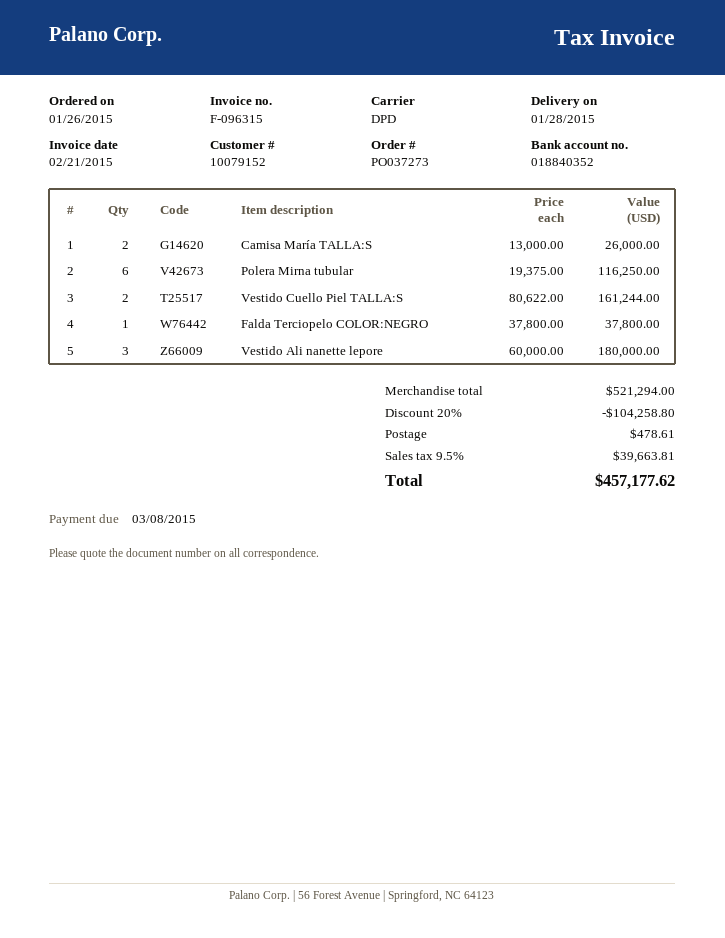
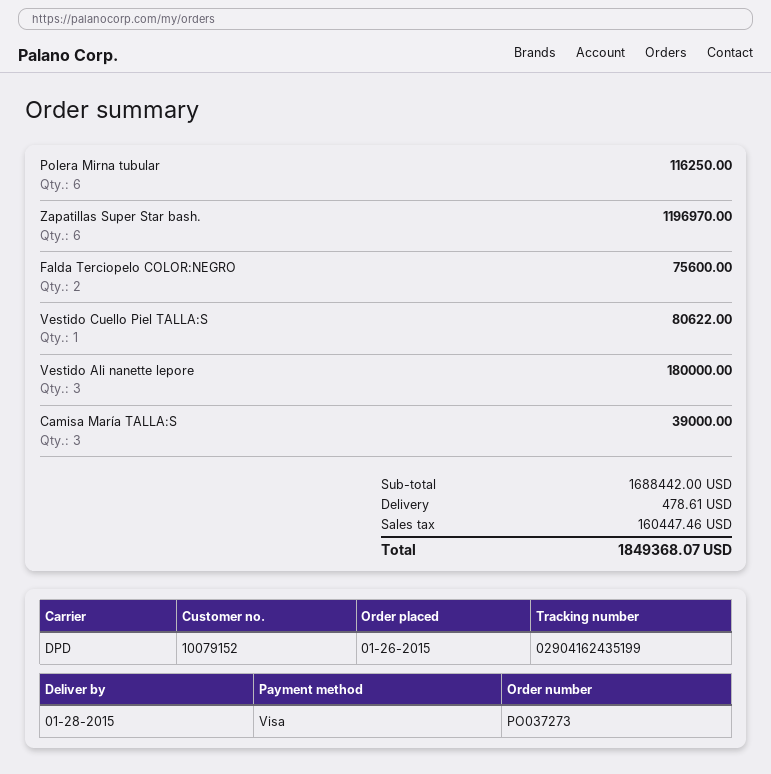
Camisa María TALLA:S: 2 for 26000.00 -> 3 for 39000.00
Vestido Cuello Piel TALLA:S: 2 for 161244.00 -> 1 for 80622.00
Falda Terciopelo COLOR:NEGRO: 1 for 37800.00 -> 2 for 75600.00
Zapatillas Super Star bash.: none -> 6 for 1196970.00
subtotal: 521294.00 -> 1688442.00
discount: 20% = 104258.80 -> none
tax: 39663.81 -> 160447.46
total: 457177.62 -> 1849368.07

